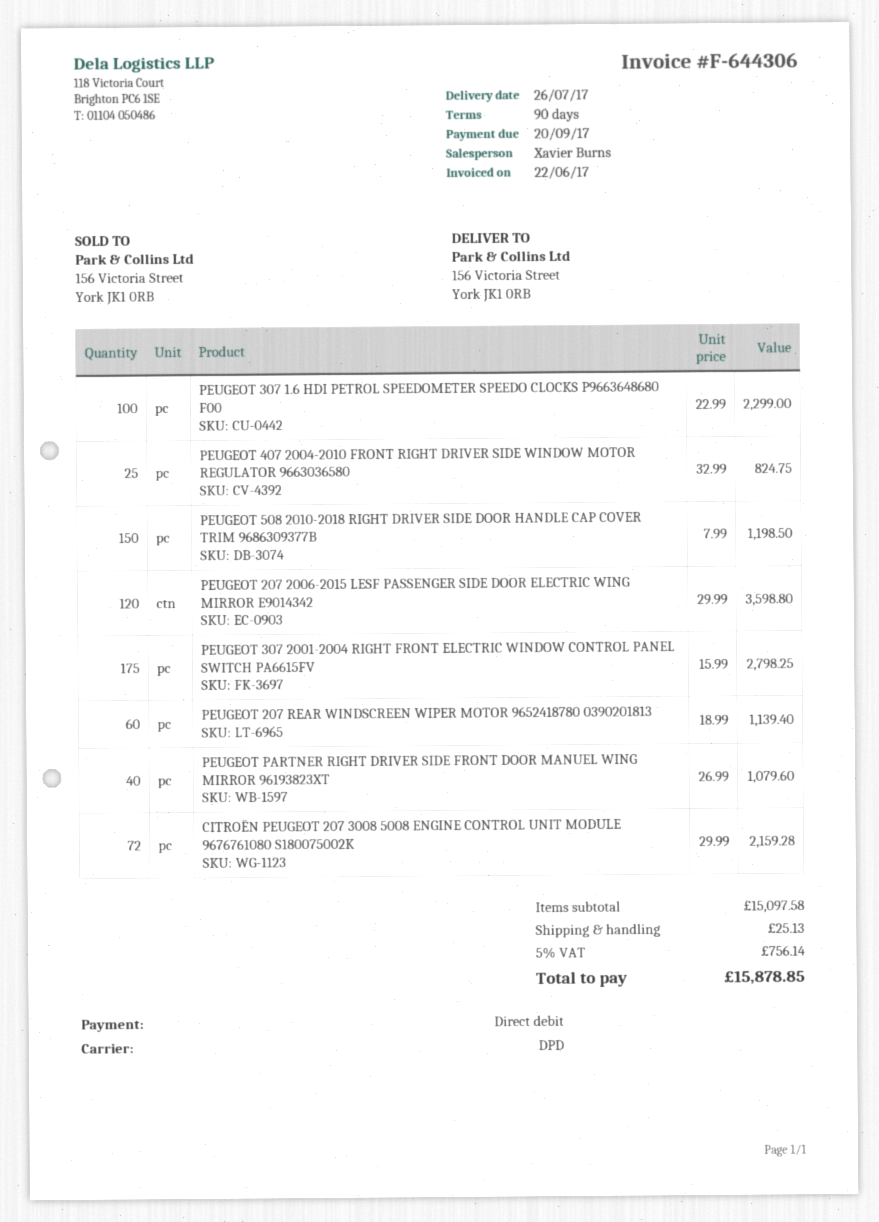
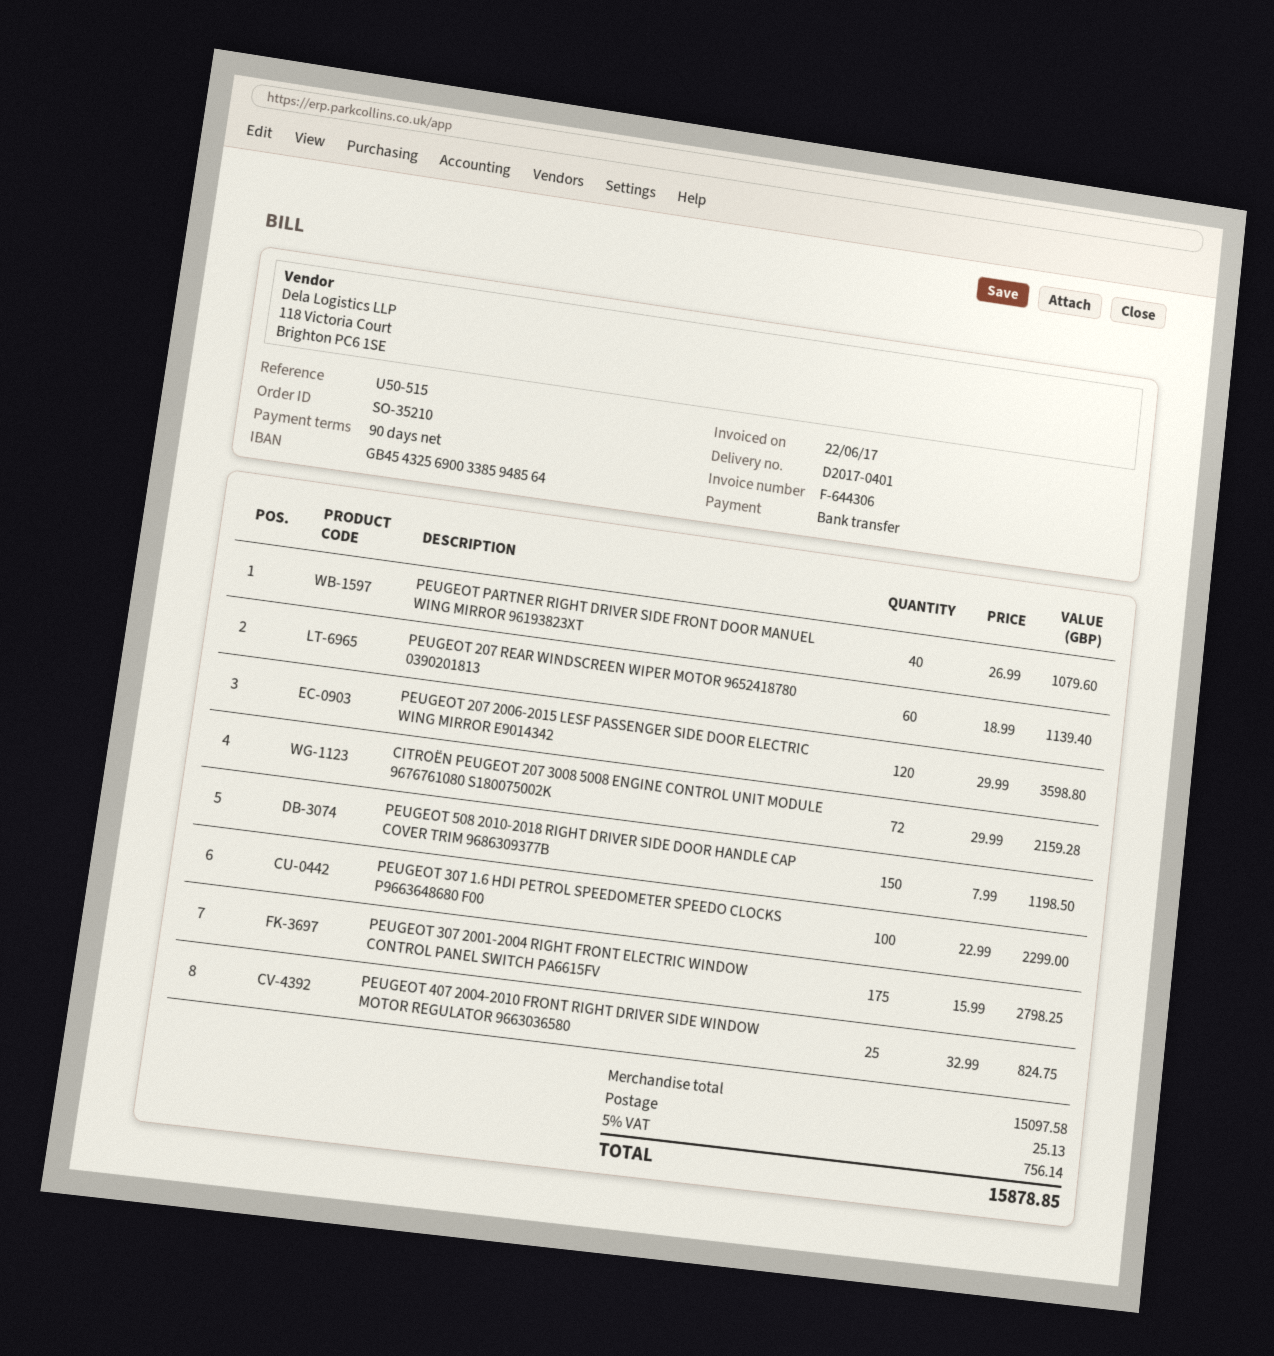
payment method: direct debit -> bank transfer

